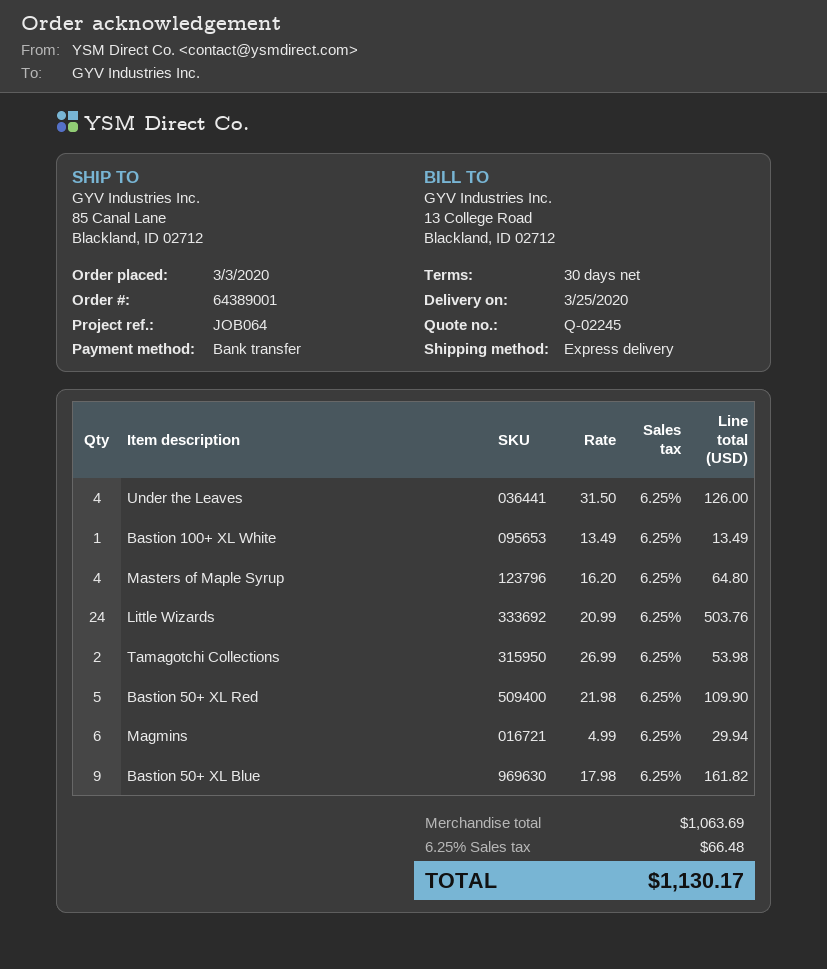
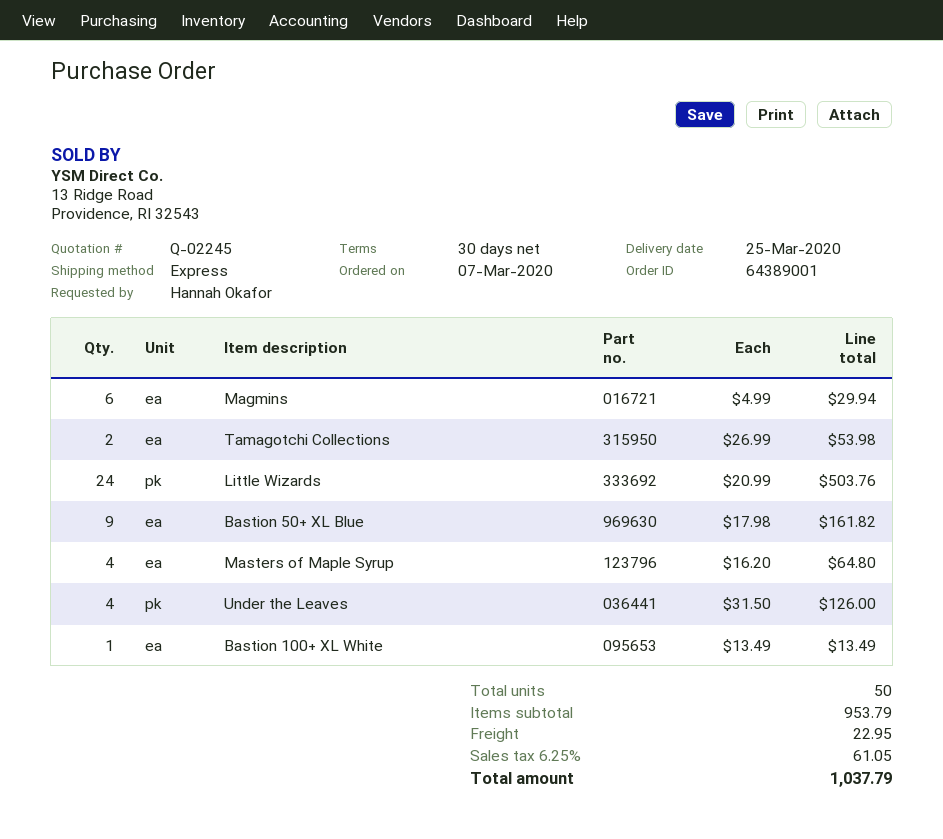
order date: 2020-03-03 -> 2020-03-07
Bastion 50+ XL Red: 5 x 21.98 = 109.90 -> none
subtotal: 1063.69 -> 953.79
shipping: none -> 22.95
tax: 6.25% = 66.48 -> 6.25% = 61.05
total: 1130.17 -> 1037.79

